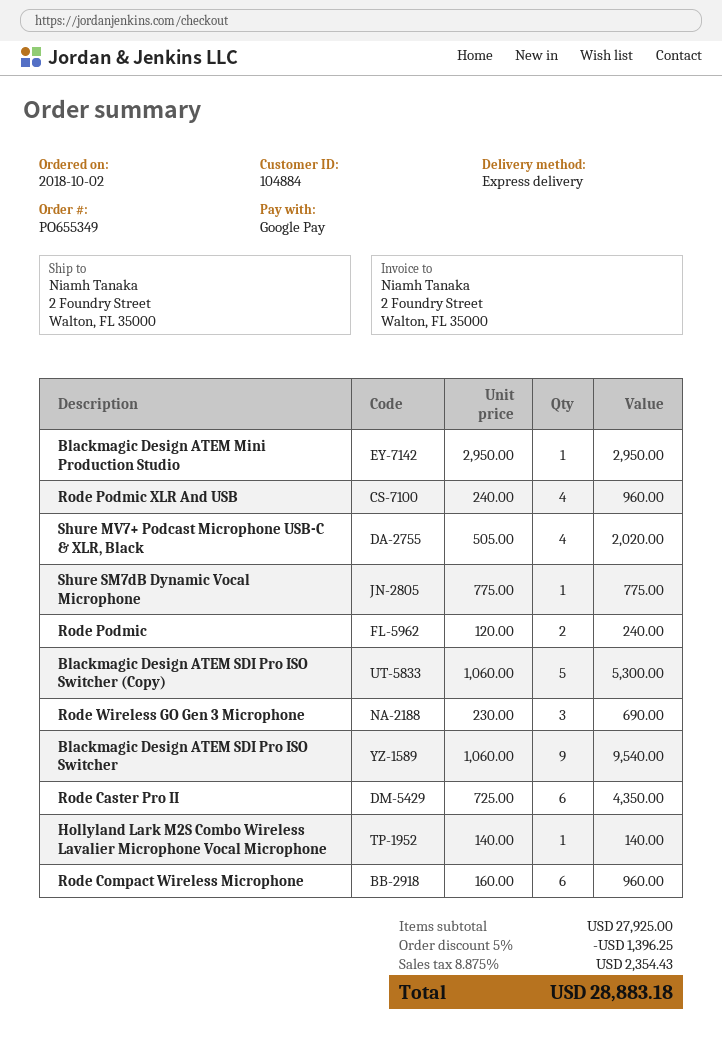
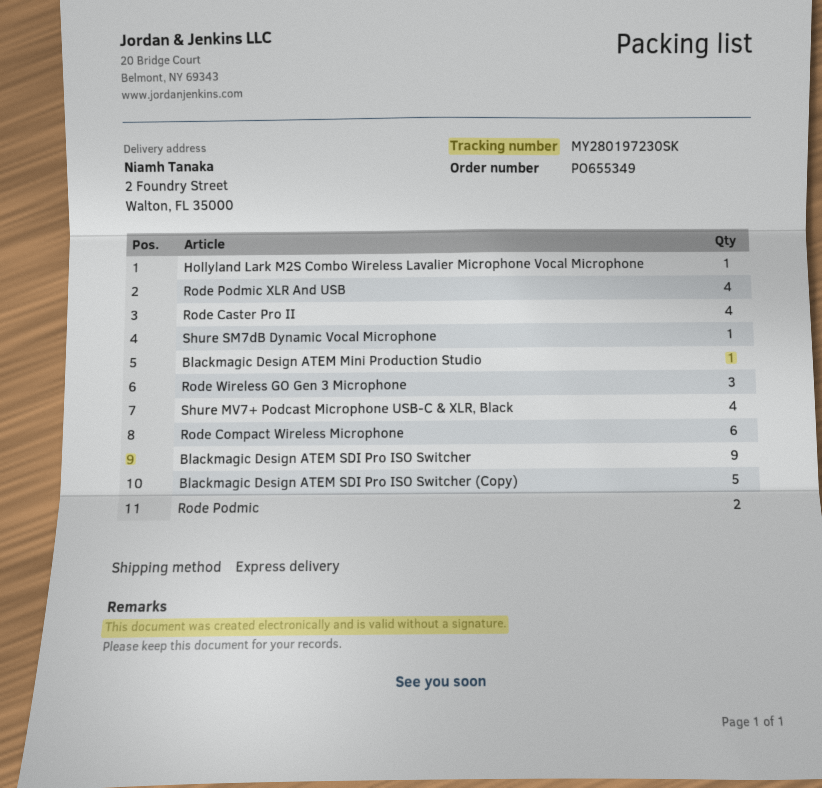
Rode Caster Pro II: 6 -> 4

